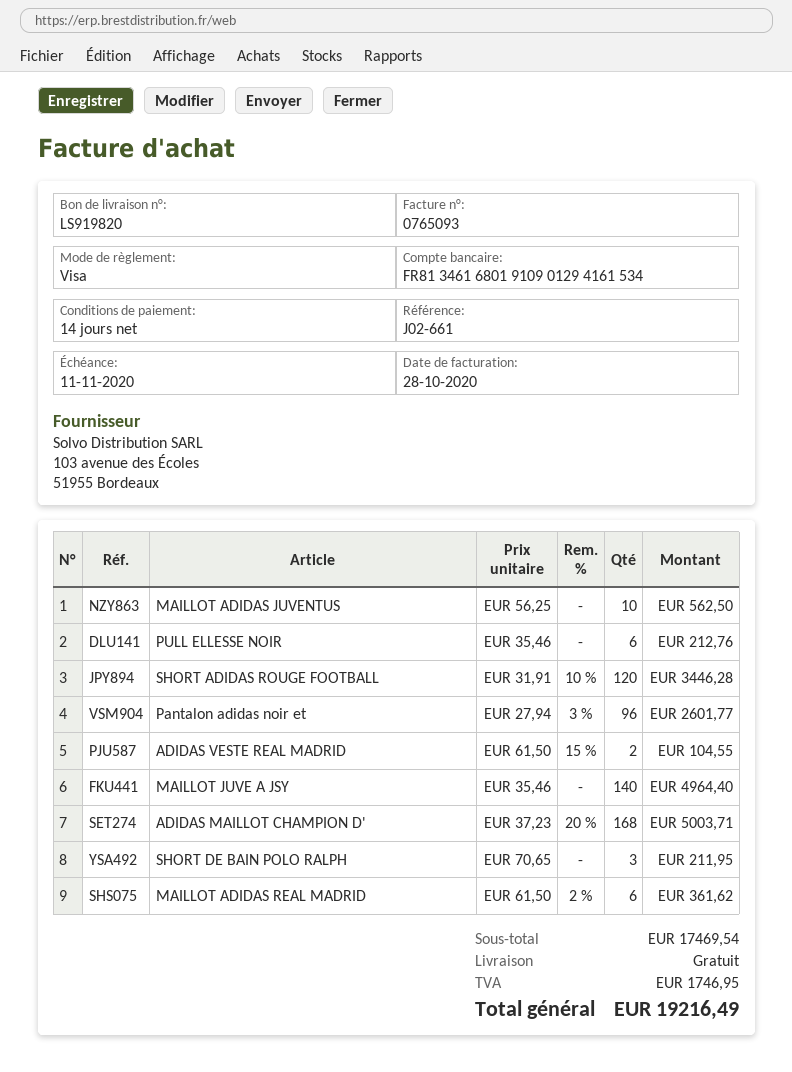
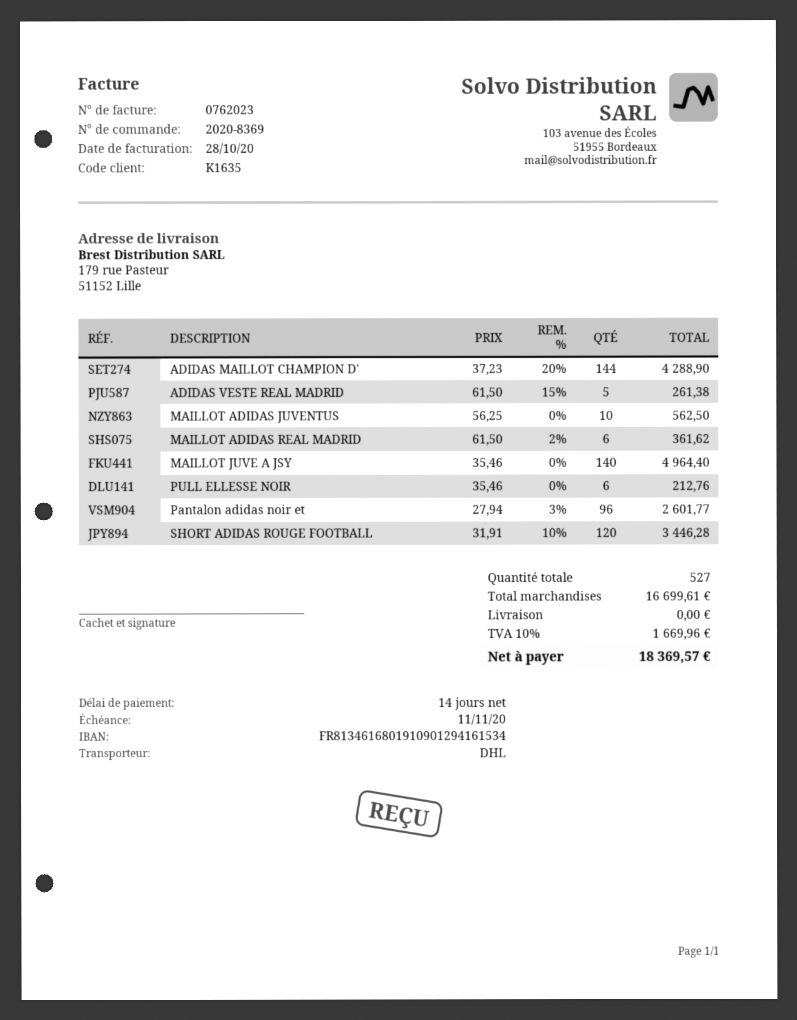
invoice number: 0765093 -> 0762023
ADIDAS VESTE REAL MADRID: 2 x 61.50 - 15% = 104.55 -> 5 x 61.50 - 15% = 261.38
ADIDAS MAILLOT CHAMPION D': 168 x 37.23 - 20% = 5003.71 -> 144 x 37.23 - 20% = 4288.90
SHORT DE BAIN POLO RALPH: 3 x 70.65 = 211.95 -> none
subtotal: 17469.54 -> 16699.61
tax: 1746.95 -> 1669.96
total: 19216.49 -> 18369.57

